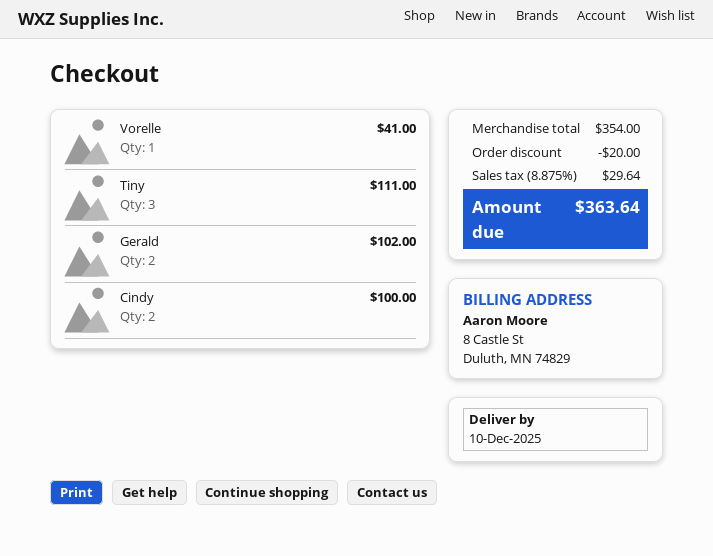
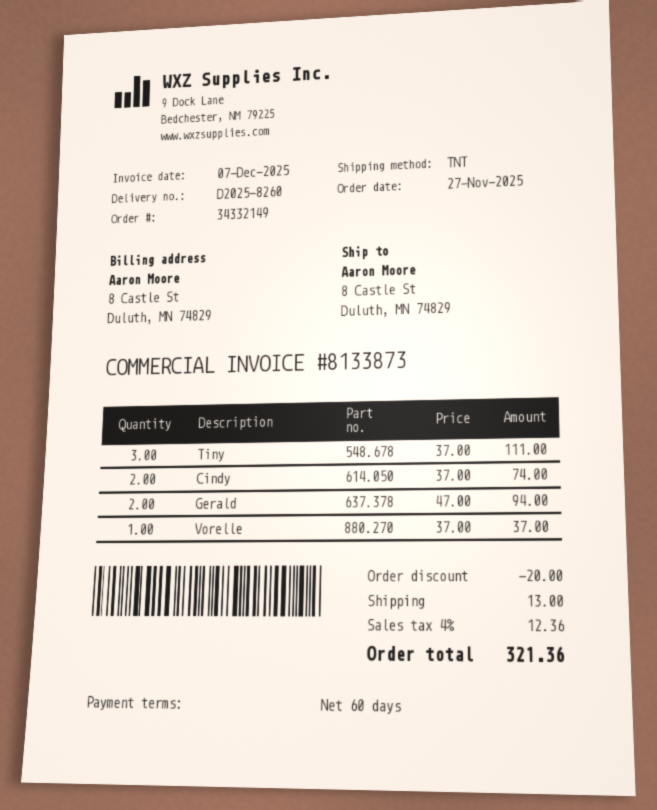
Vorelle: 1 for 41.00 -> 1 for 37.00
Gerald: 2 for 102.00 -> 2 for 94.00
Cindy: 2 for 100.00 -> 2 for 74.00
shipping: none -> 13.00
tax: 8.875% = 29.64 -> 4% = 12.36
total: 363.64 -> 321.36

